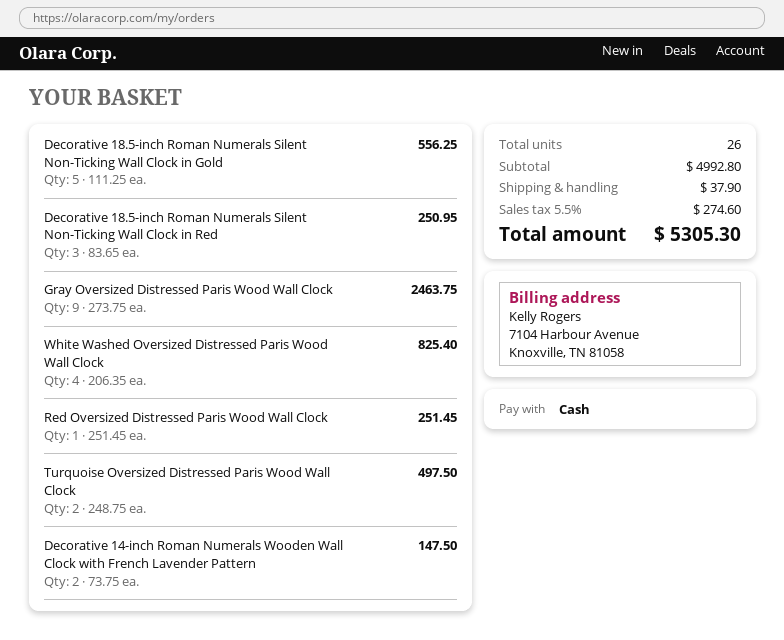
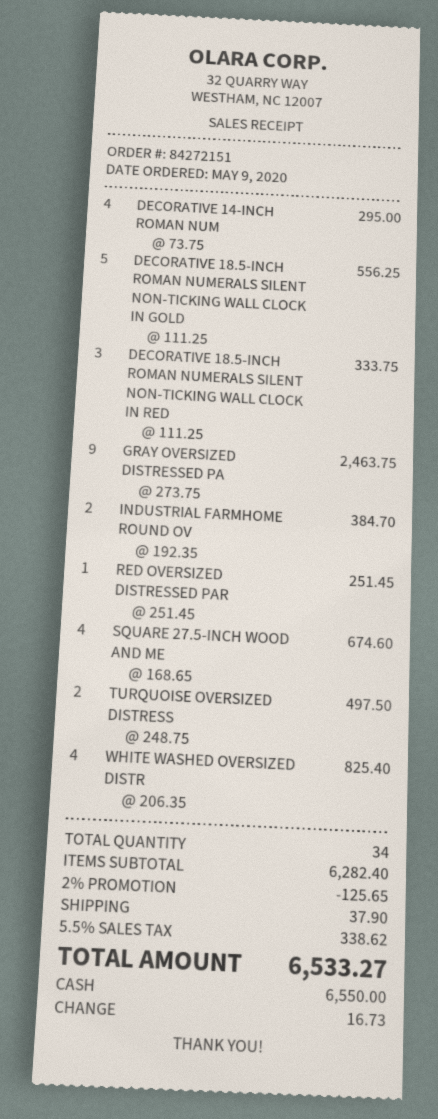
Decorative 18.5-inch Roman Numerals Silent Non-Ticking Wall Clock in Red: 3 x 83.65 = 250.95 -> 3 x 111.25 = 333.75
Decorative 14-inch Roman Numerals Wooden Wall Clock with French Lavender Pattern: 2 x 73.75 = 147.50 -> 4 x 73.75 = 295.00
INDUSTRIAL FARMHOME ROUND OV: none -> 2 x 192.35 = 384.70
SQUARE 27.5-INCH WOOD AND ME: none -> 4 x 168.65 = 674.60
total quantity: 26 -> 34
subtotal: 4992.80 -> 6282.40
discount: none -> 2% = 125.65
tax: 5.5% = 274.60 -> 5.5% = 338.62
total: 5305.30 -> 6533.27

